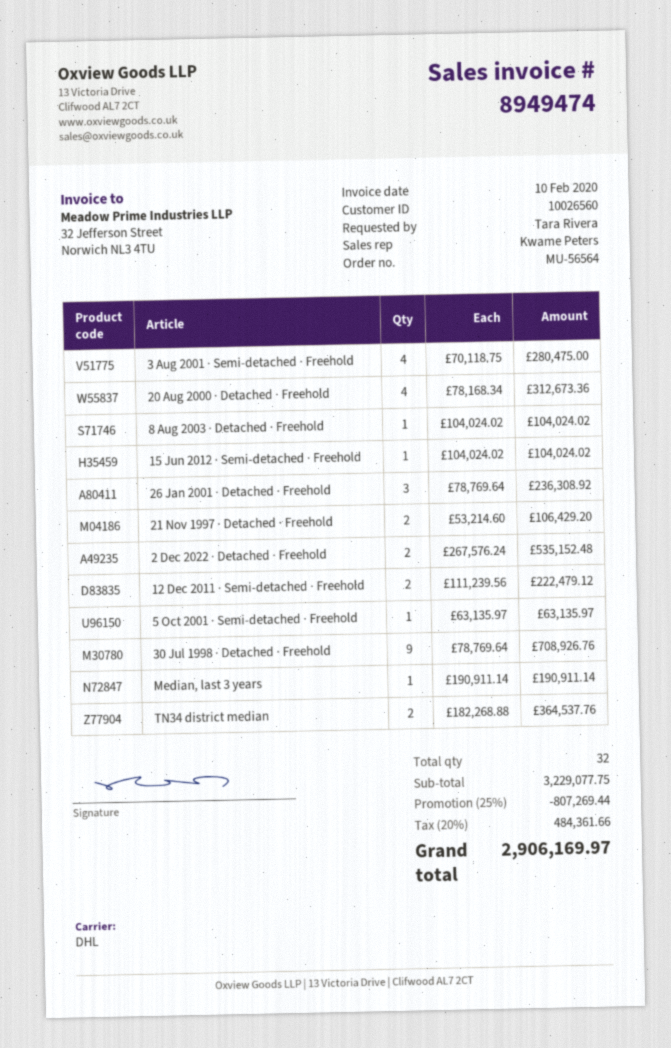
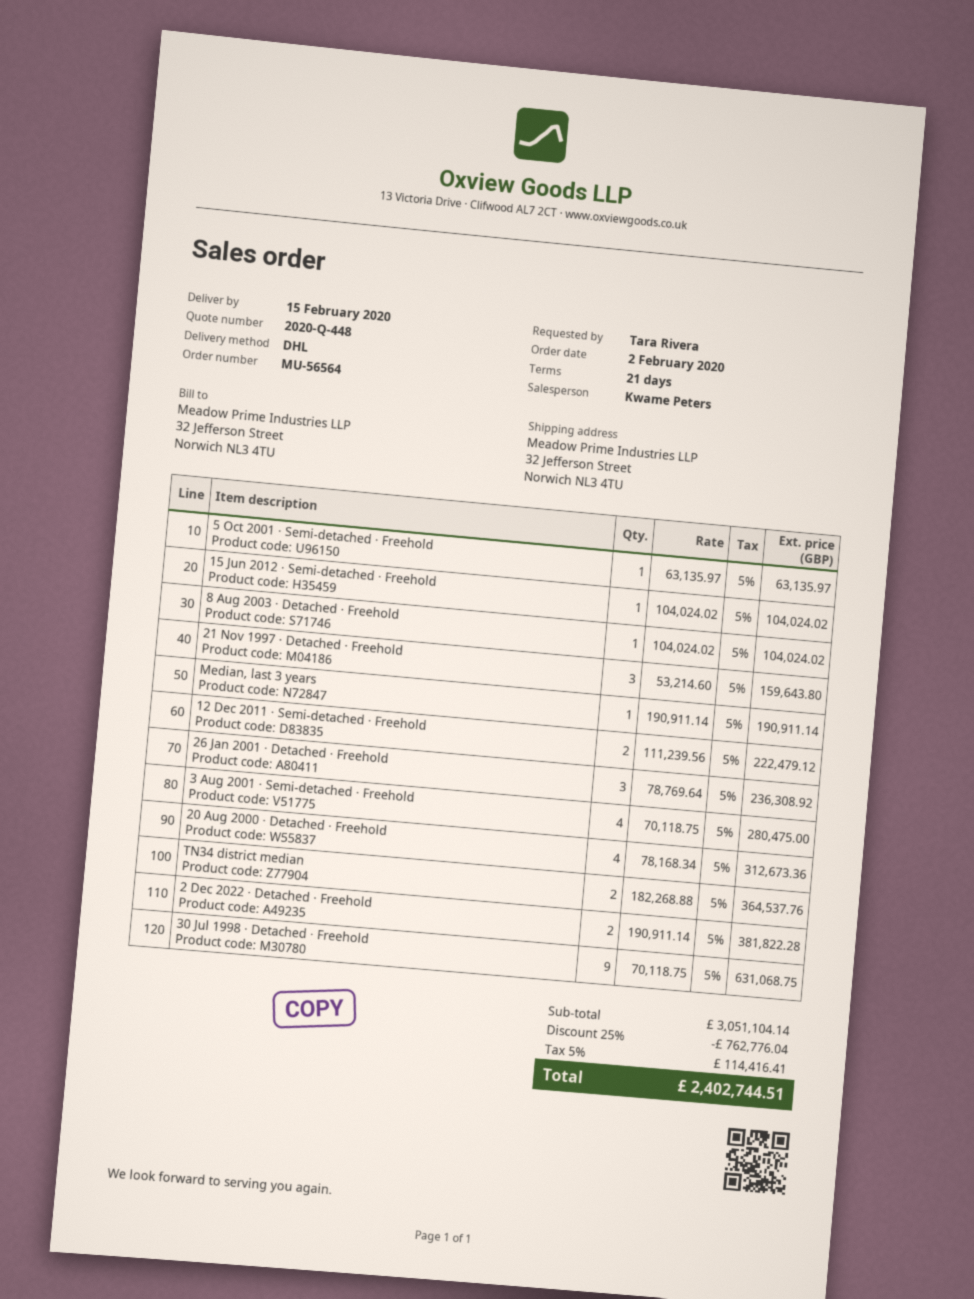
21 Nov 1997 · Detached · Freehold: 2 x 53214.60 = 106429.20 -> 3 x 53214.60 = 159643.80
2 Dec 2022 · Detached · Freehold: 2 x 267576.24 = 535152.48 -> 2 x 190911.14 = 381822.28
30 Jul 1998 · Detached · Freehold: 9 x 78769.64 = 708926.76 -> 9 x 70118.75 = 631068.75
subtotal: 3229077.75 -> 3051104.14
discount: 25% = 807269.44 -> 25% = 762776.04
tax: 20% = 484361.66 -> 5% = 114416.41
total: 2906169.97 -> 2402744.51

